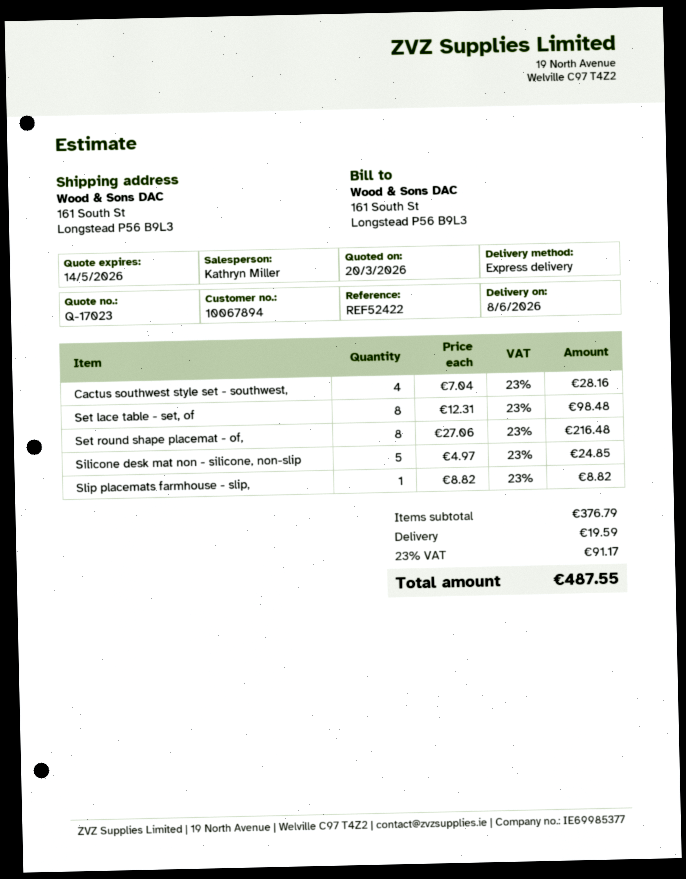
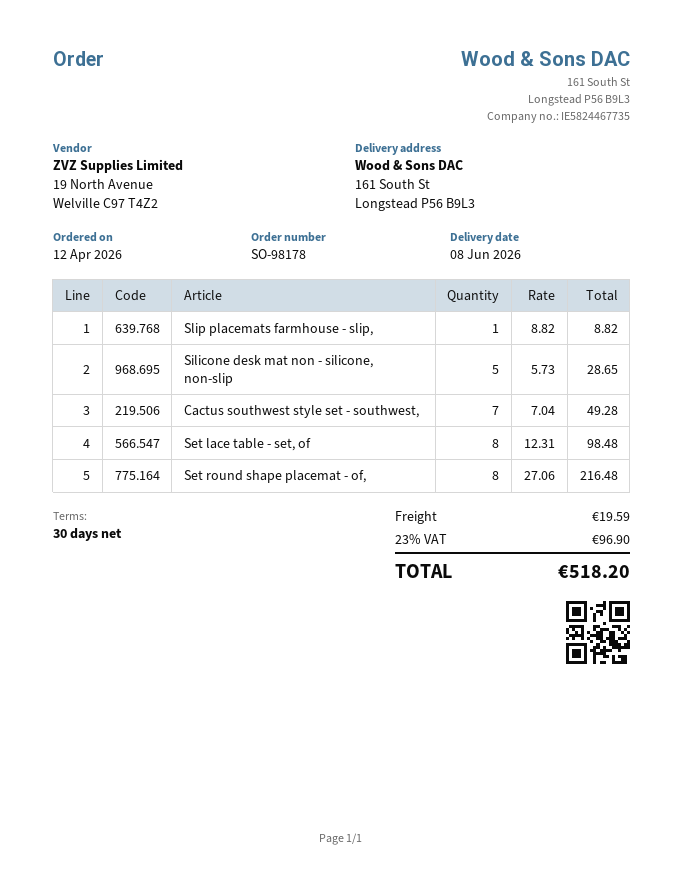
Cactus southwest style set - southwest,: 4 x 7.04 = 28.16 -> 7 x 7.04 = 49.28
Silicone desk mat non - silicone, non-slip: 5 x 4.97 = 24.85 -> 5 x 5.73 = 28.65
tax: 23% = 91.17 -> 23% = 96.90
total: 487.55 -> 518.20

